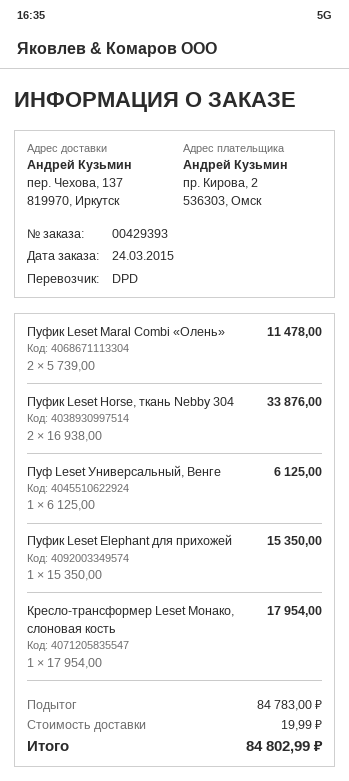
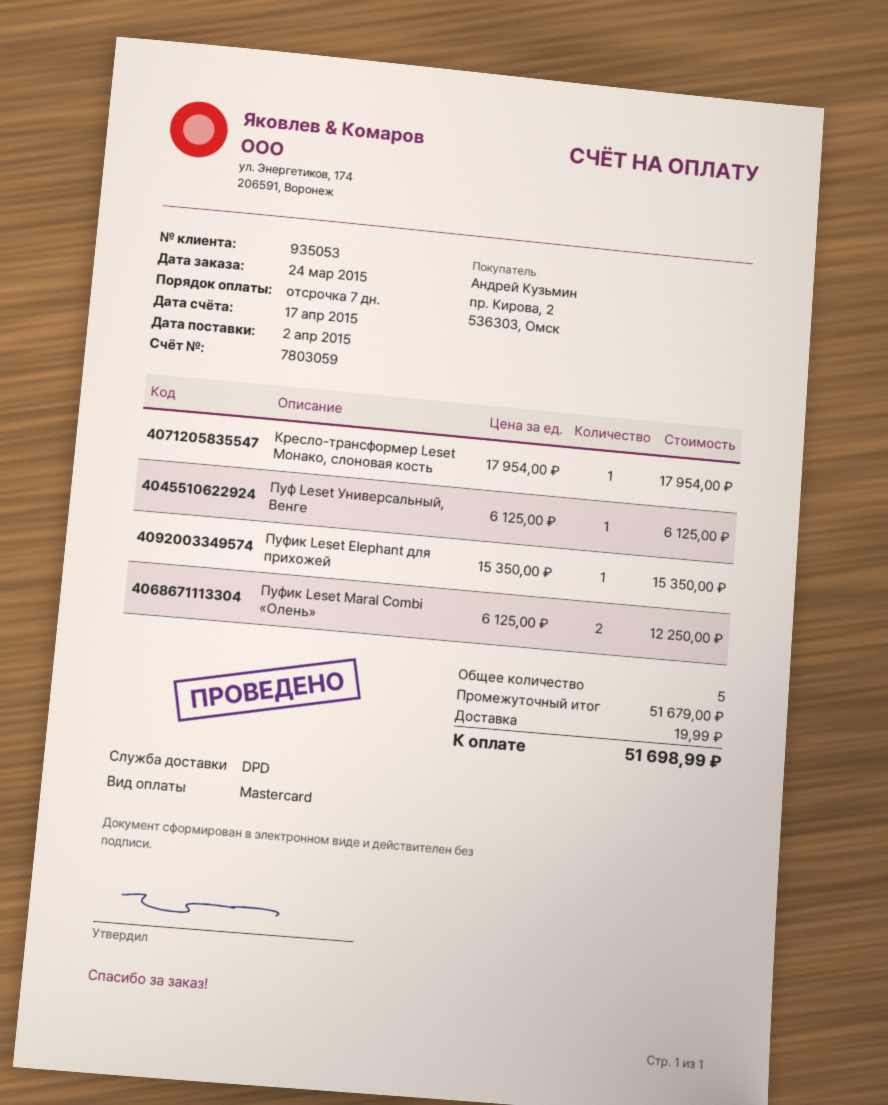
Пуфик Leset Maral Combi «Олень»: 2 x 5739.00 = 11478.00 -> 2 x 6125.00 = 12250.00
Пуфик Leset Horse, ткань Nebby 304: 2 x 16938.00 = 33876.00 -> none
subtotal: 84783.00 -> 51679.00
total: 84802.99 -> 51698.99

